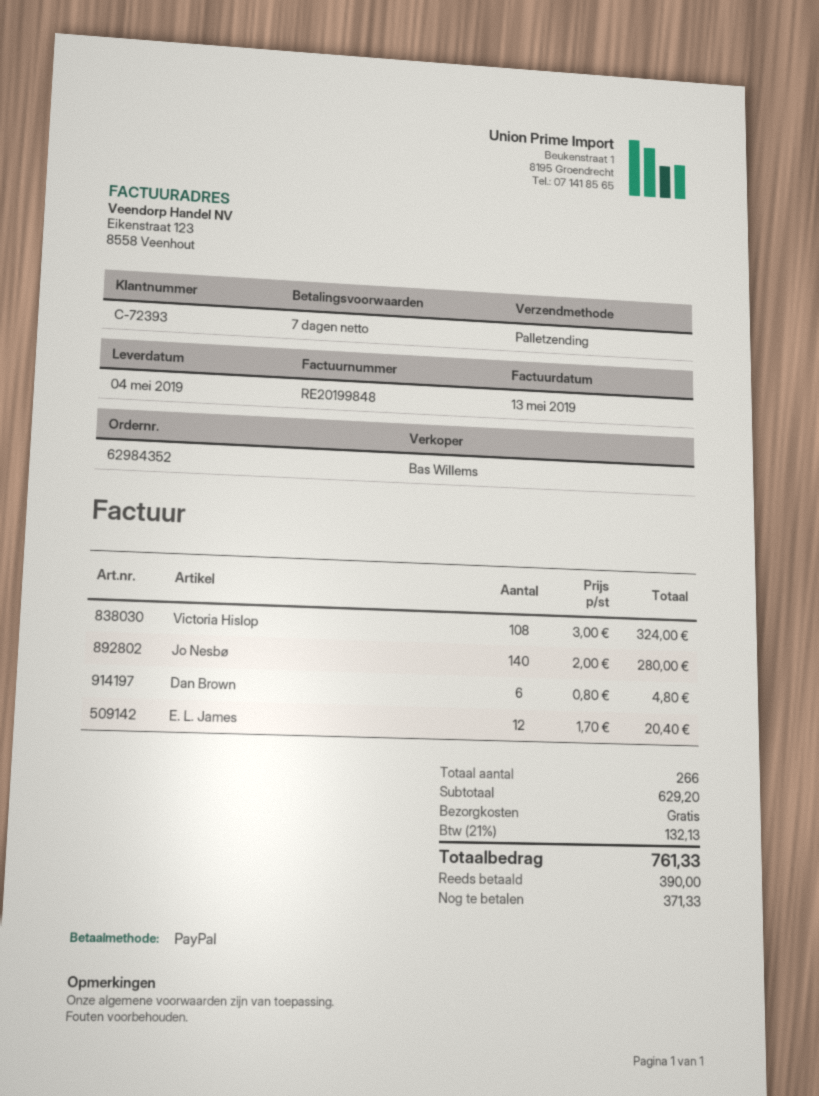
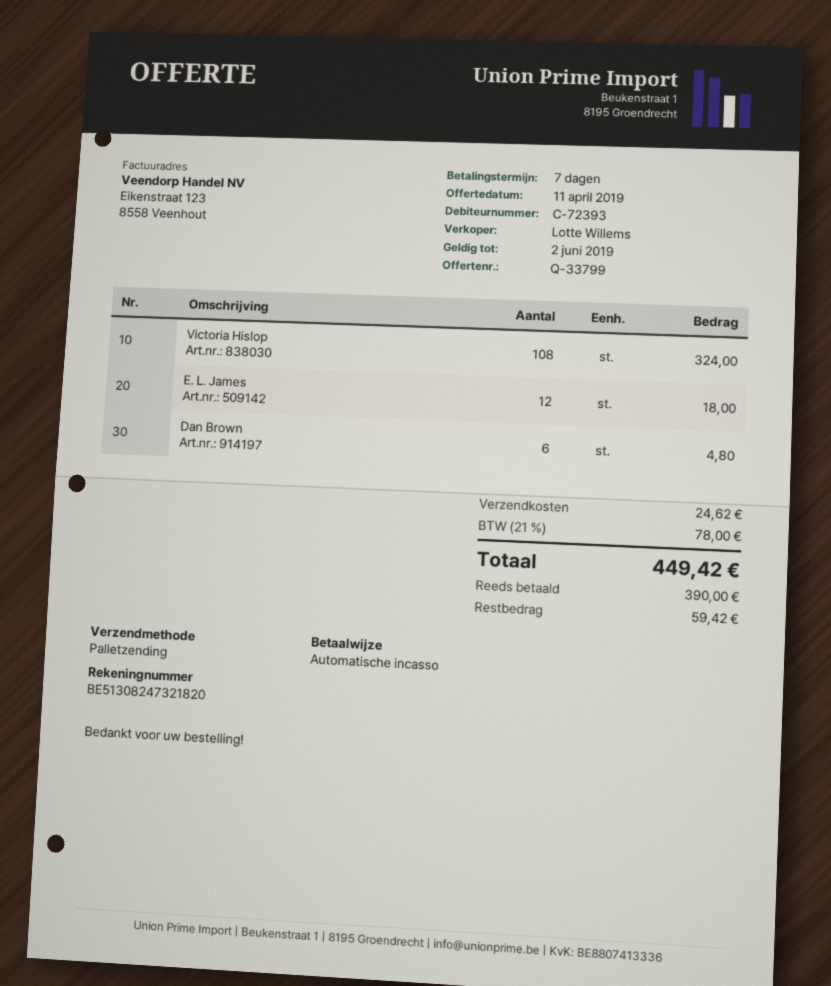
sales rep: Bas Willems -> Lotte Willems
payment method: PayPal -> direct debit
Jo Nesbø: 140 for 280.00 -> none
E. L. James: 12 for 20.40 -> 12 for 18.00
shipping: 0.00 -> 24.62
tax: 21% = 132.13 -> 21% = 78.00
total: 761.33 -> 449.42
balance: 371.33 -> 59.42

